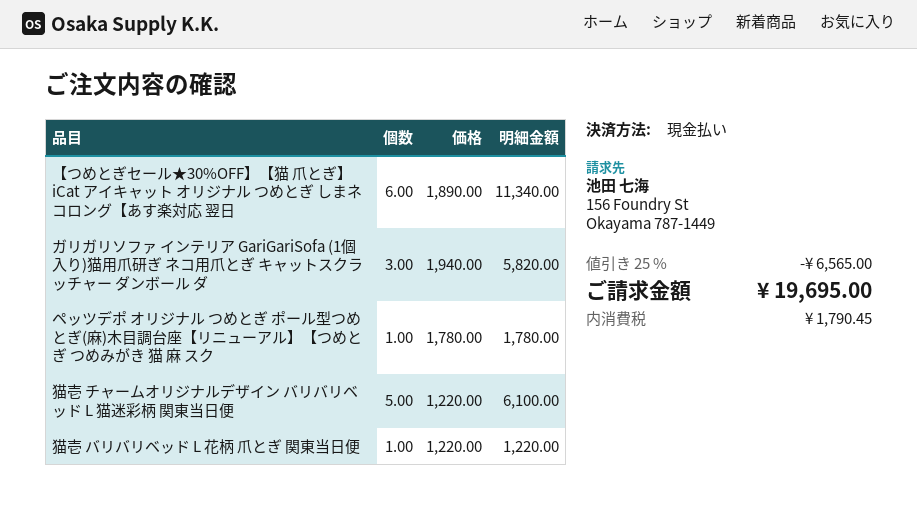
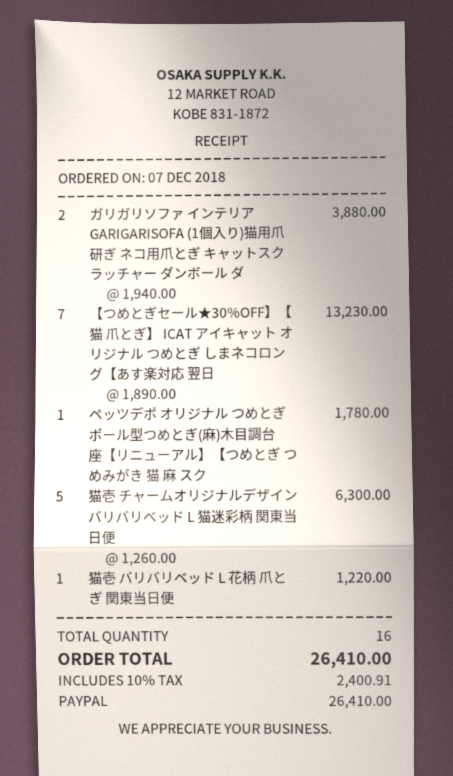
payment method: cash -> PayPal
【つめとぎセール★30%OFF】【猫 爪とぎ】 iCat アイキャット オリジナル つめとぎ しまネコロング【あす楽対応 翌日: 6 x 1890.00 = 11340.00 -> 7 x 1890.00 = 13230.00
ガリガリソファ インテリア GariGariSofa (1個入り)猫用爪研ぎ ネコ用爪とぎ キャットスクラッチャー ダンボール ダ: 3 x 1940.00 = 5820.00 -> 2 x 1940.00 = 3880.00
猫壱 チャームオリジナルデザイン バリバリベッド L 猫迷彩柄 関東当日便: 5 x 1220.00 = 6100.00 -> 5 x 1260.00 = 6300.00
discount: 25% = 6565.00 -> none
tax: 1790.45 -> 2400.91
total: 19695.00 -> 26410.00

